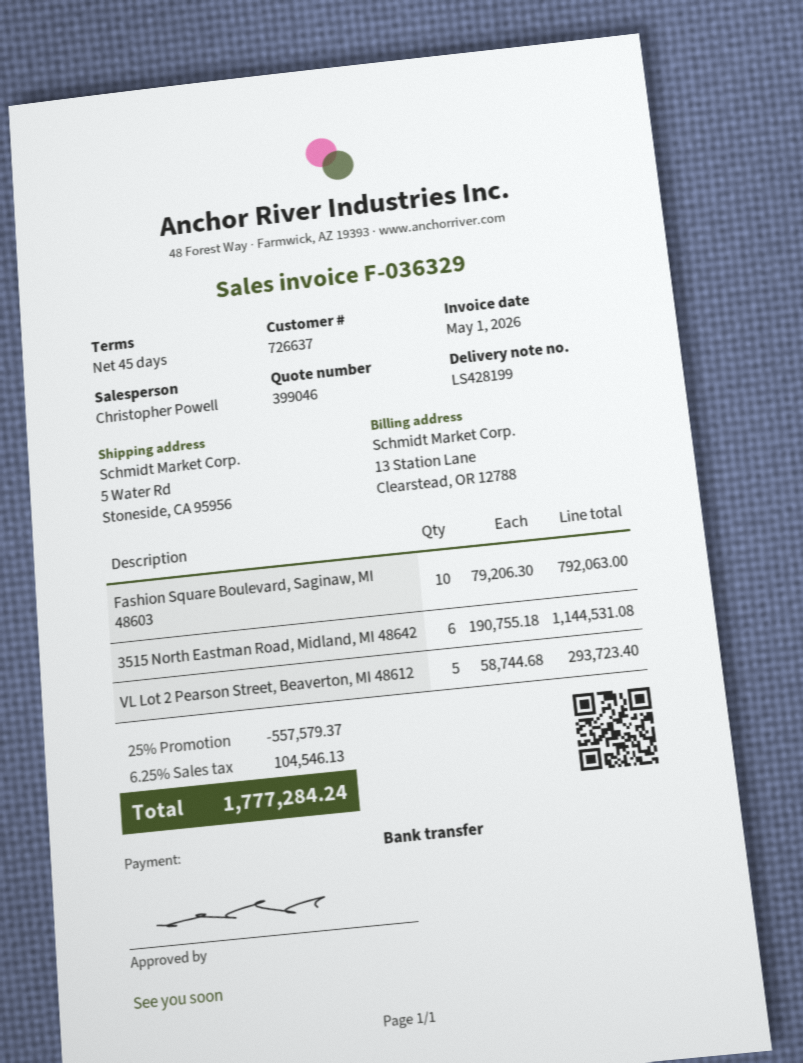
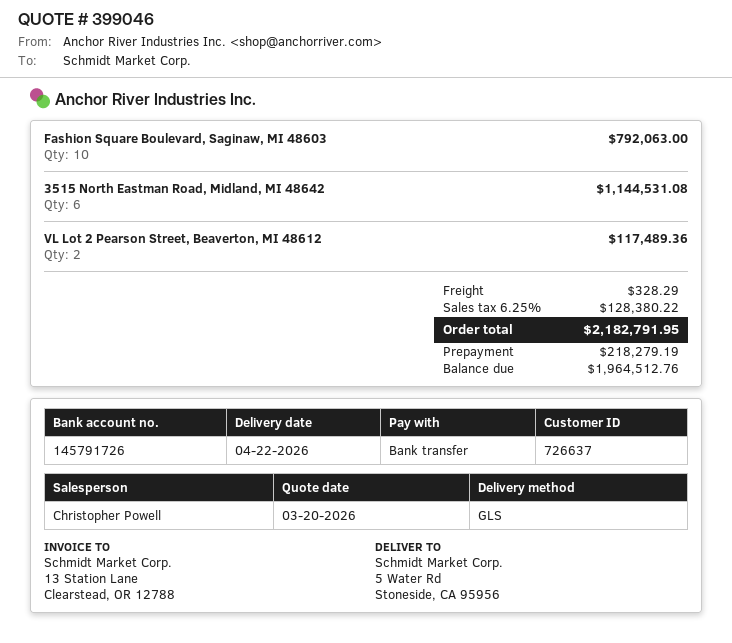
VL Lot 2 Pearson Street, Beaverton, MI 48612: 5 for 293723.40 -> 2 for 117489.36
discount: 25% = 557579.37 -> none
shipping: none -> 328.29
tax: 6.25% = 104546.13 -> 6.25% = 128380.22
total: 1777284.24 -> 2182791.95

